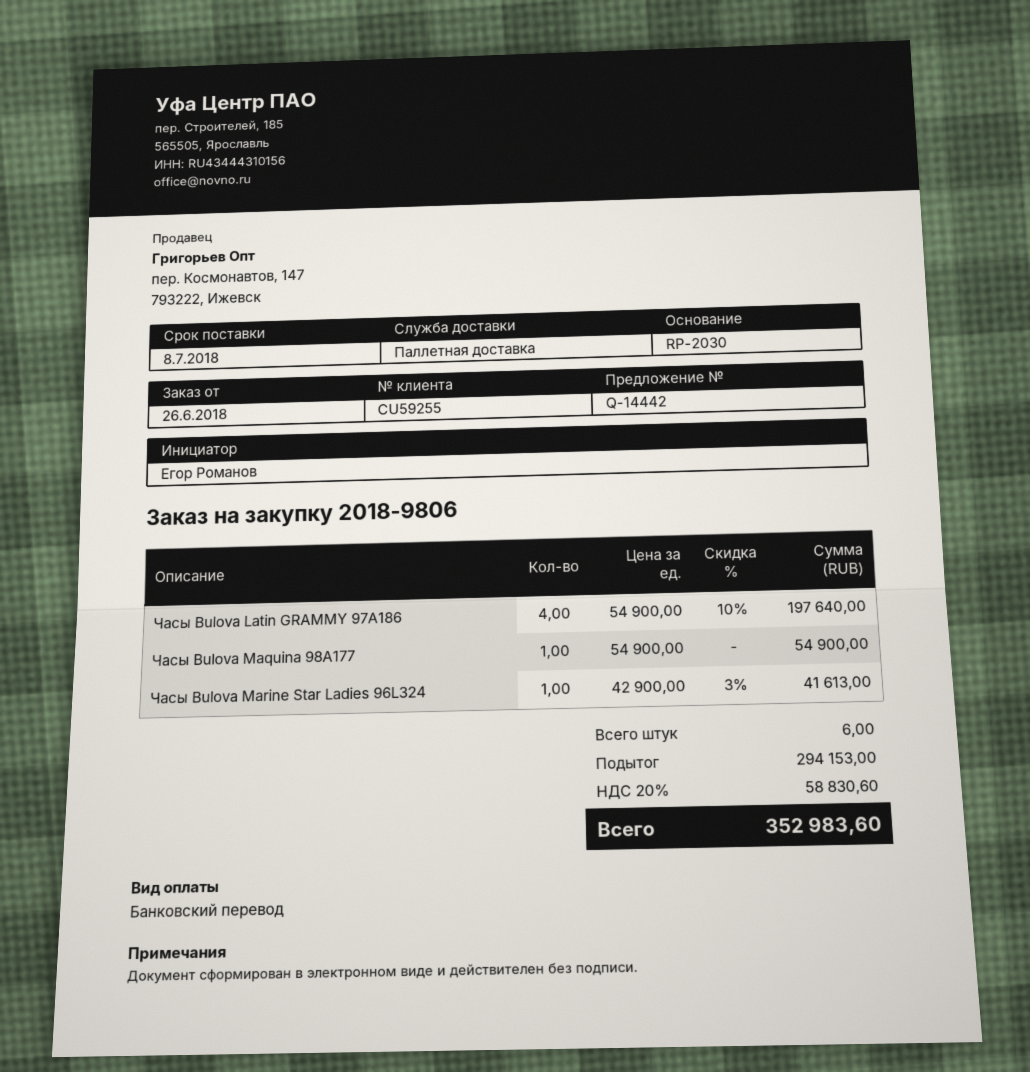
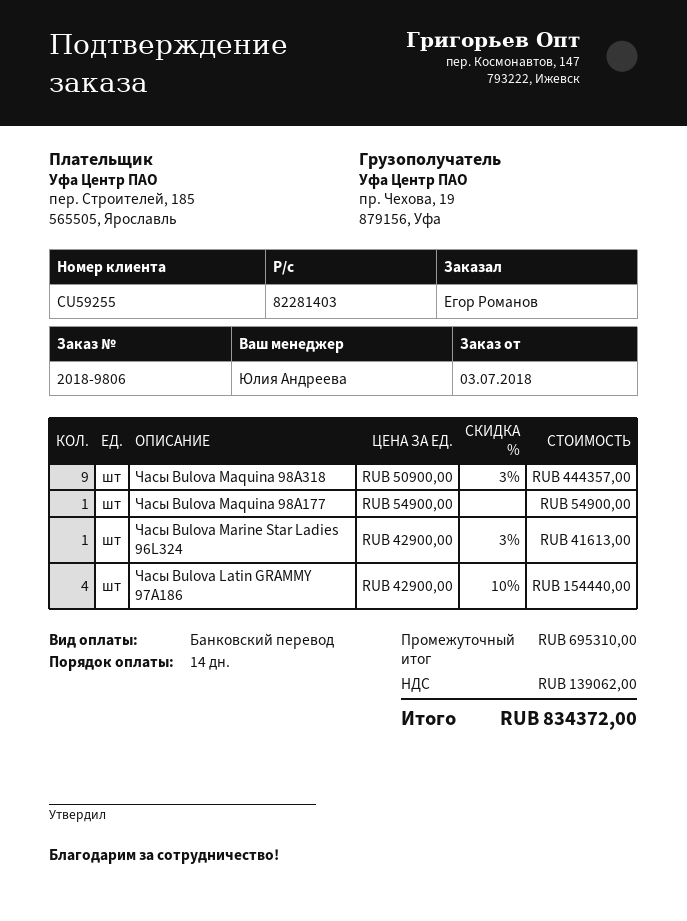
order date: 2018-06-26 -> 2018-07-03
Часы Bulova Latin GRAMMY 97A186: 4 x 54900.00 - 10% = 197640.00 -> 4 x 42900.00 - 10% = 154440.00
Часы Bulova Maquina 98A318: none -> 9 x 50900.00 - 3% = 444357.00
subtotal: 294153.00 -> 695310.00
tax: 58830.60 -> 139062.00
total: 352983.60 -> 834372.00

